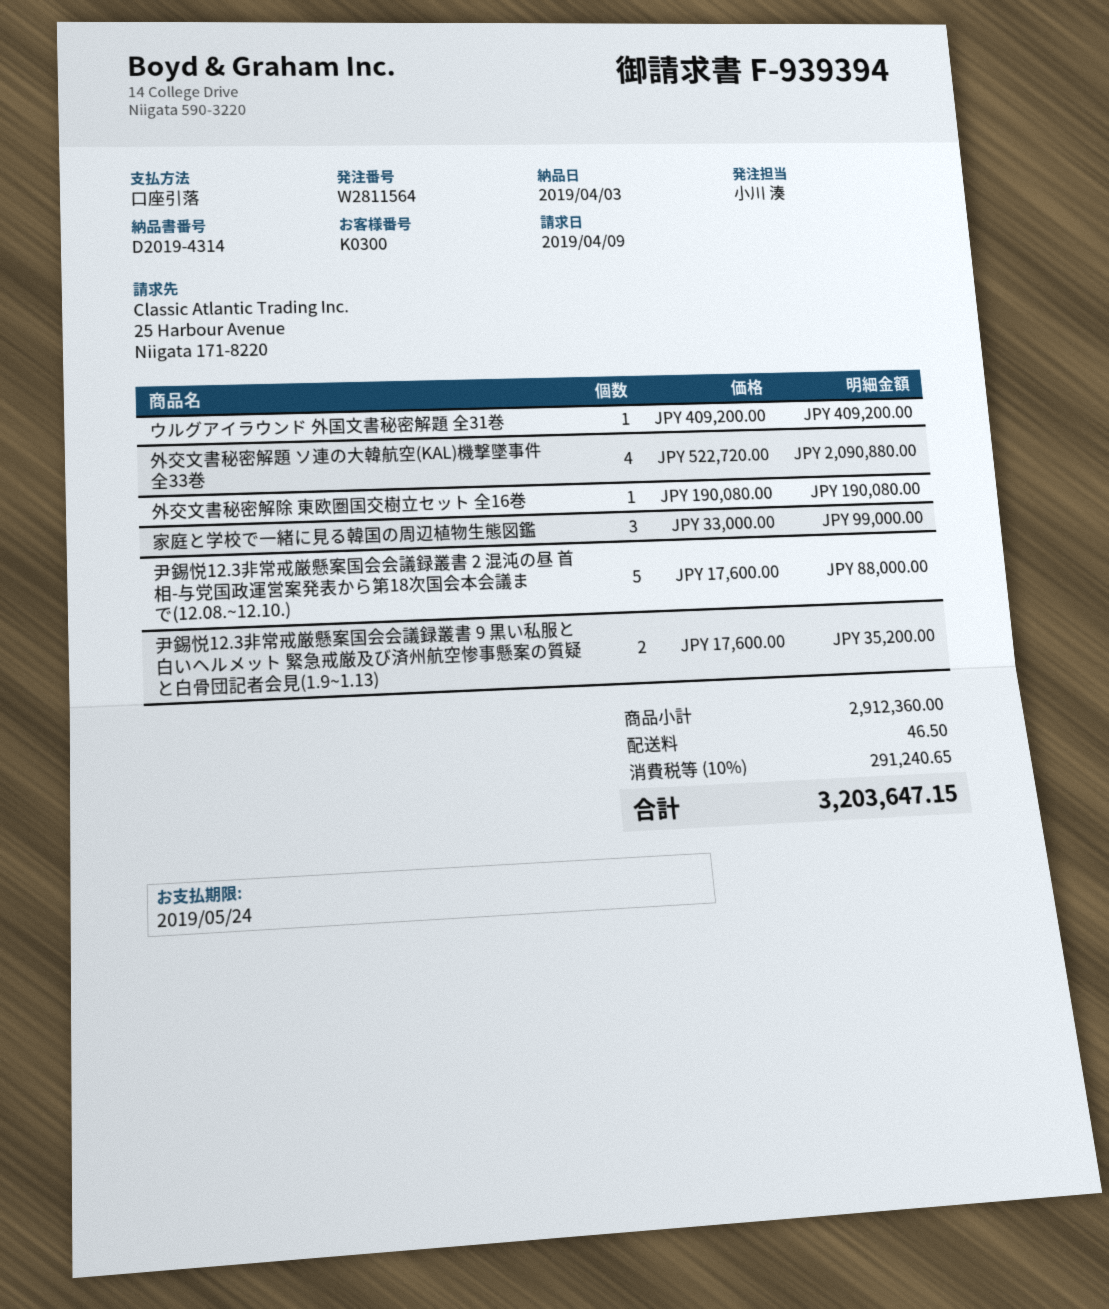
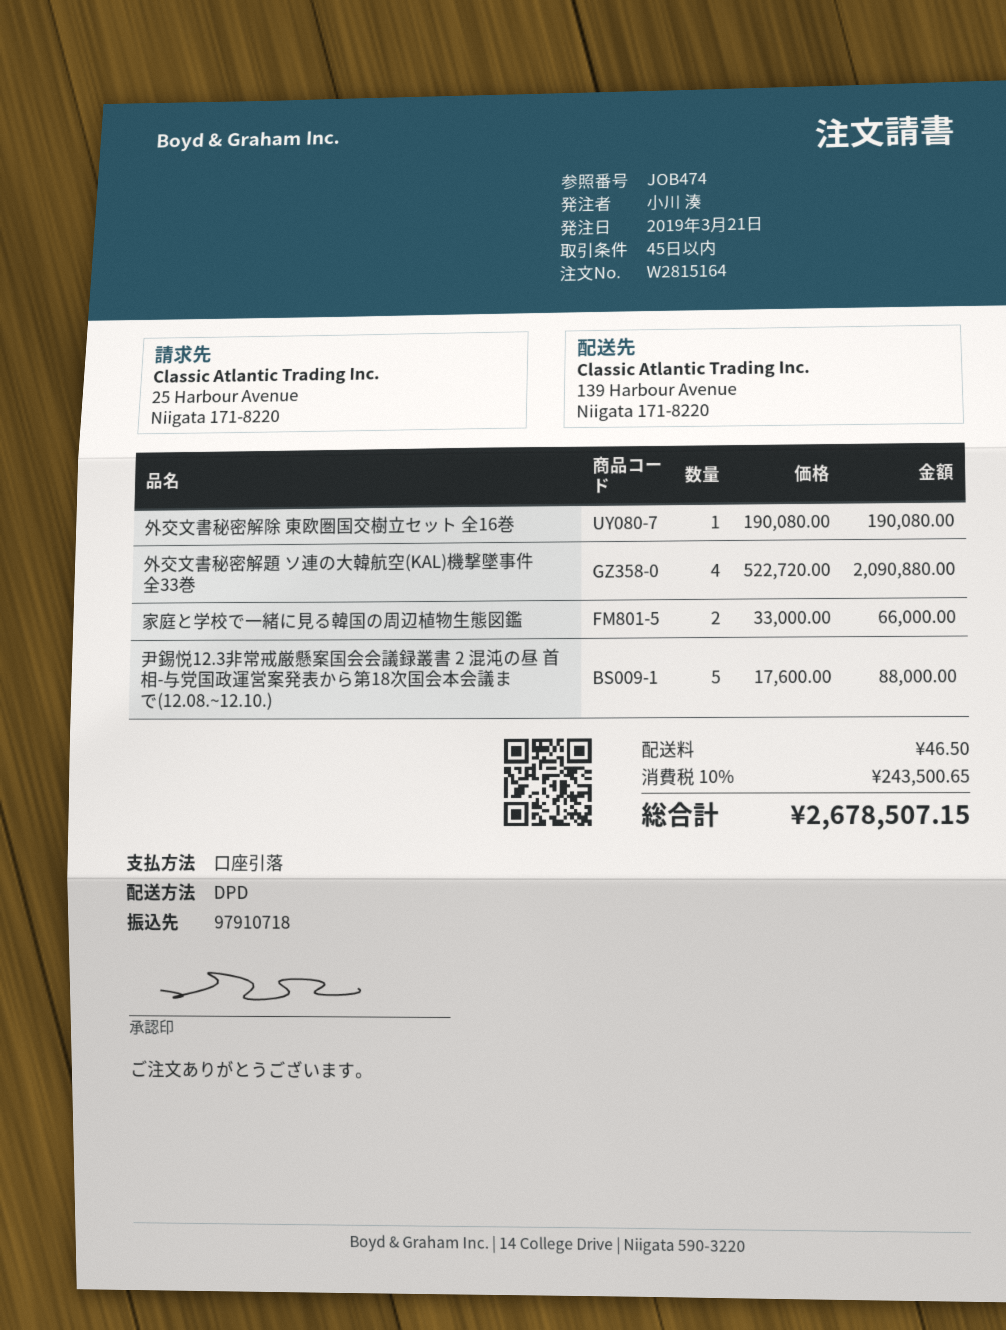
order number: W2811564 -> W2815164
ウルグアイラウンド 外国文書秘密解題 全31巻: 1 x 409200.00 = 409200.00 -> none
家庭と学校で一緒に見る韓国の周辺植物生態図鑑: 3 x 33000.00 = 99000.00 -> 2 x 33000.00 = 66000.00
尹錫悦12.3非常戒厳懸案国会会議録叢書 9 黒い私服と白いヘルメット 緊急戒厳及び済州航空惨事懸案の質疑と白骨団記者会見(1.9~1.13): 2 x 17600.00 = 35200.00 -> none
tax: 10% = 291240.65 -> 10% = 243500.65
total: 3203647.15 -> 2678507.15

